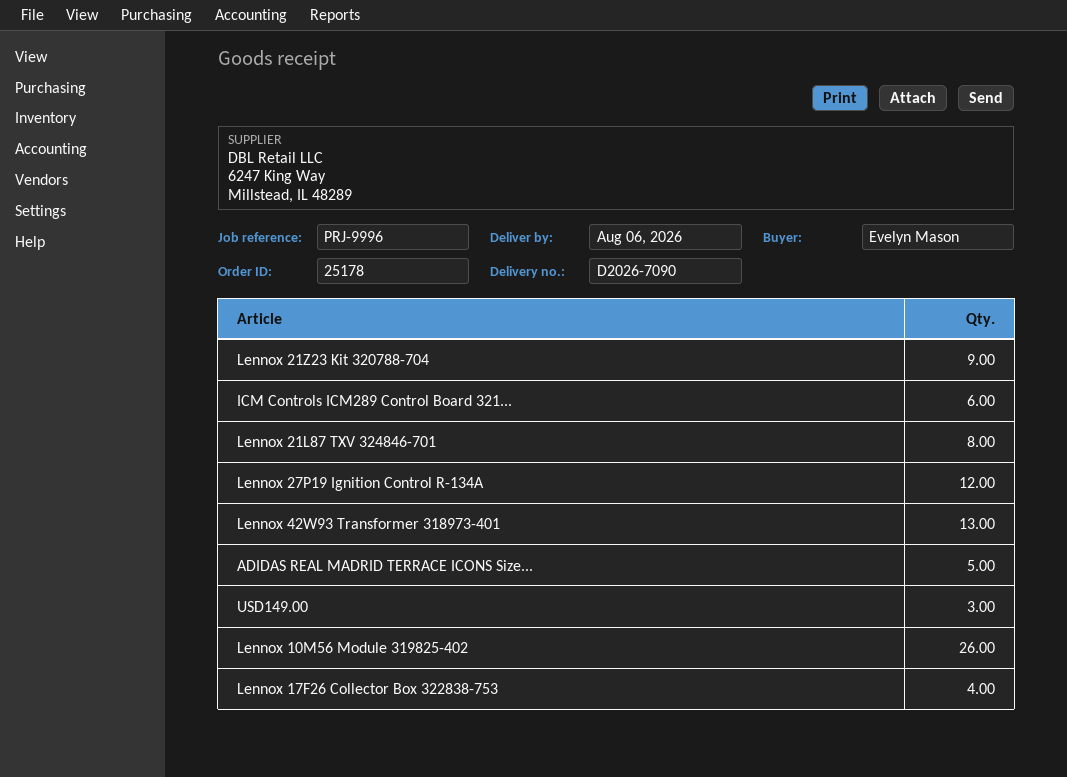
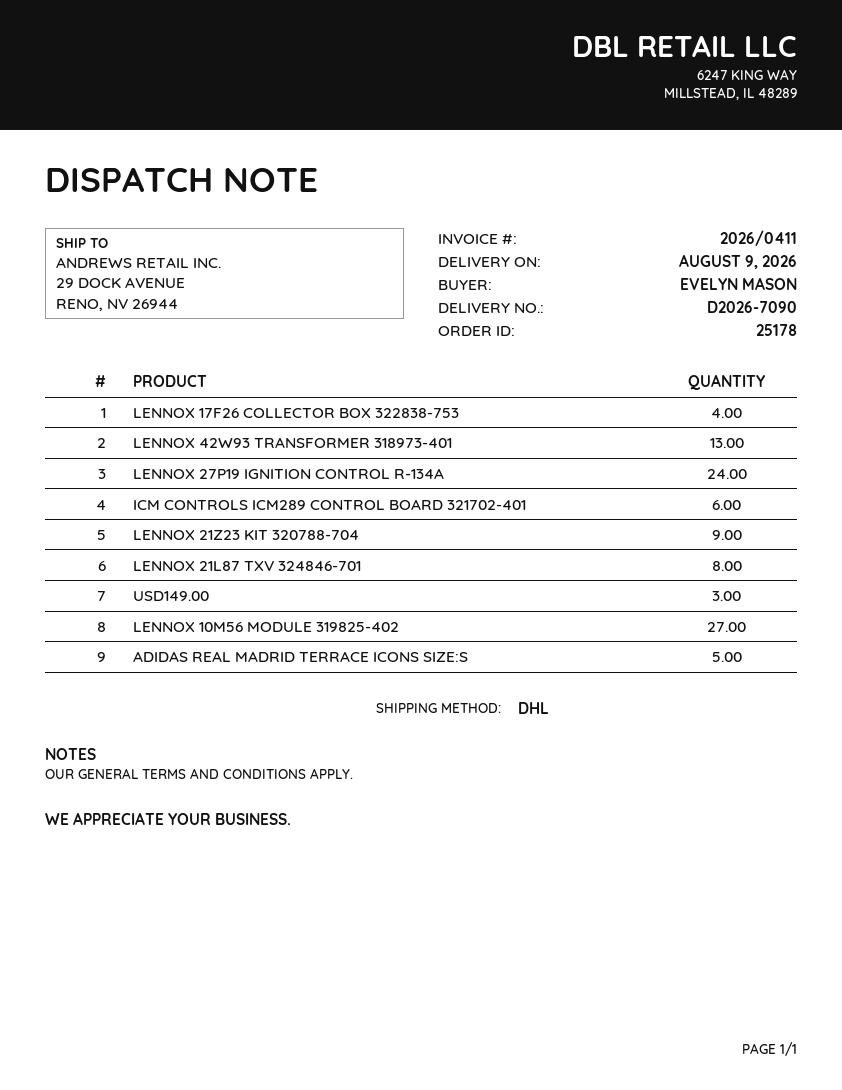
delivery date: 2026-08-06 -> 2026-08-09
Lennox 27P19 Ignition Control R-134A: 12 -> 24
Lennox 10M56 Module 319825-402: 26 -> 27

